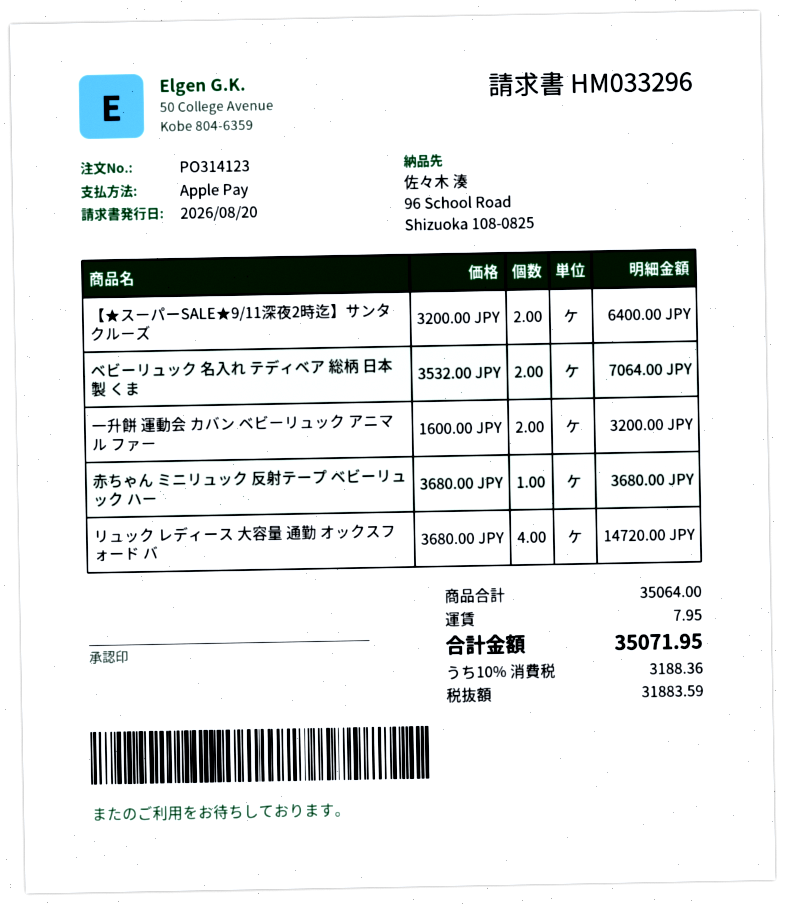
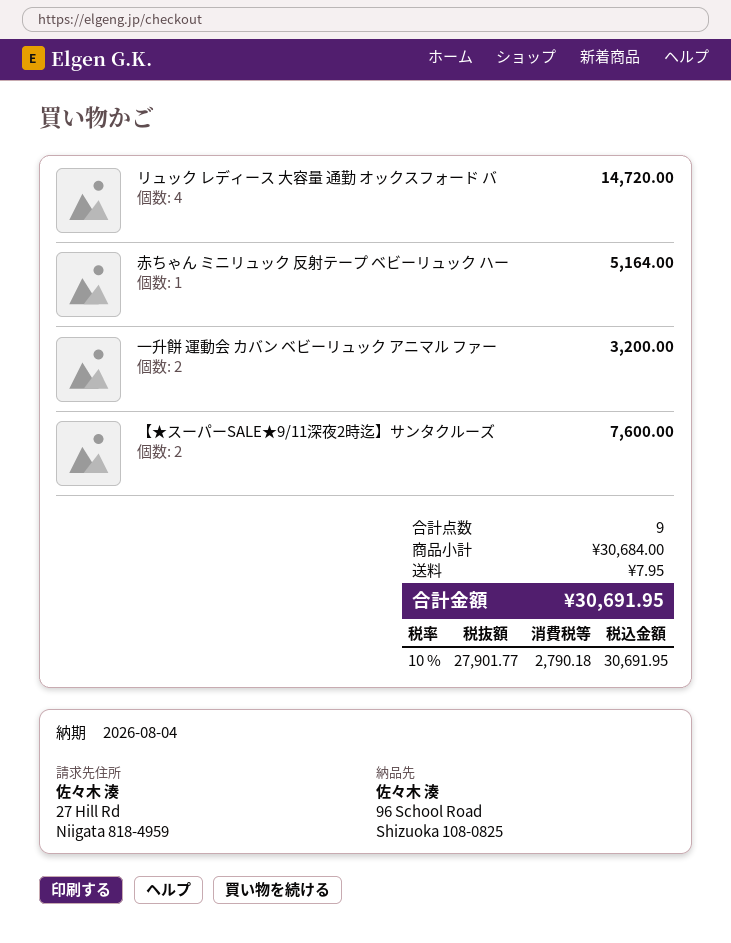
【★スーパーSALE★9/11深夜2時迄】サンタクルーズ: 2 for 6400.00 -> 2 for 7600.00
ベビーリュック 名入れ テディベア 総柄 日本製 くま: 2 for 7064.00 -> none
赤ちゃん ミニリュック 反射テープ ベビーリュック ハー: 1 for 3680.00 -> 1 for 5164.00
subtotal: 35064.00 -> 30684.00
net: 31883.59 -> 27901.77
tax: 10% = 3188.36 -> 10% = 2790.18
total: 35071.95 -> 30691.95

